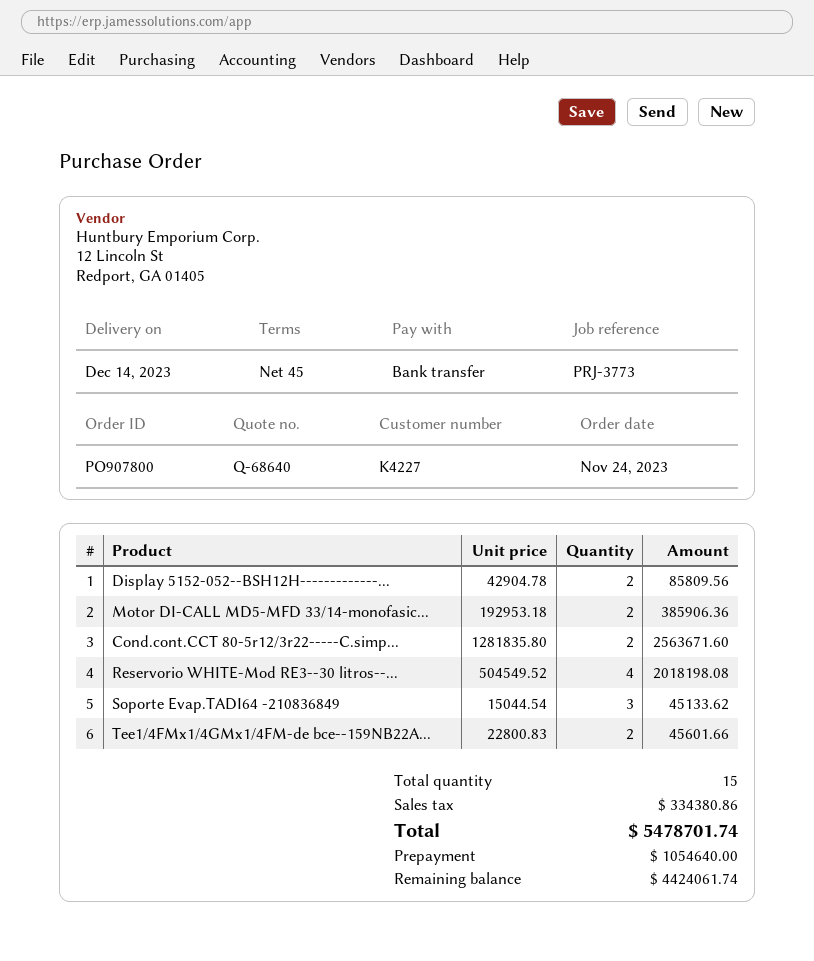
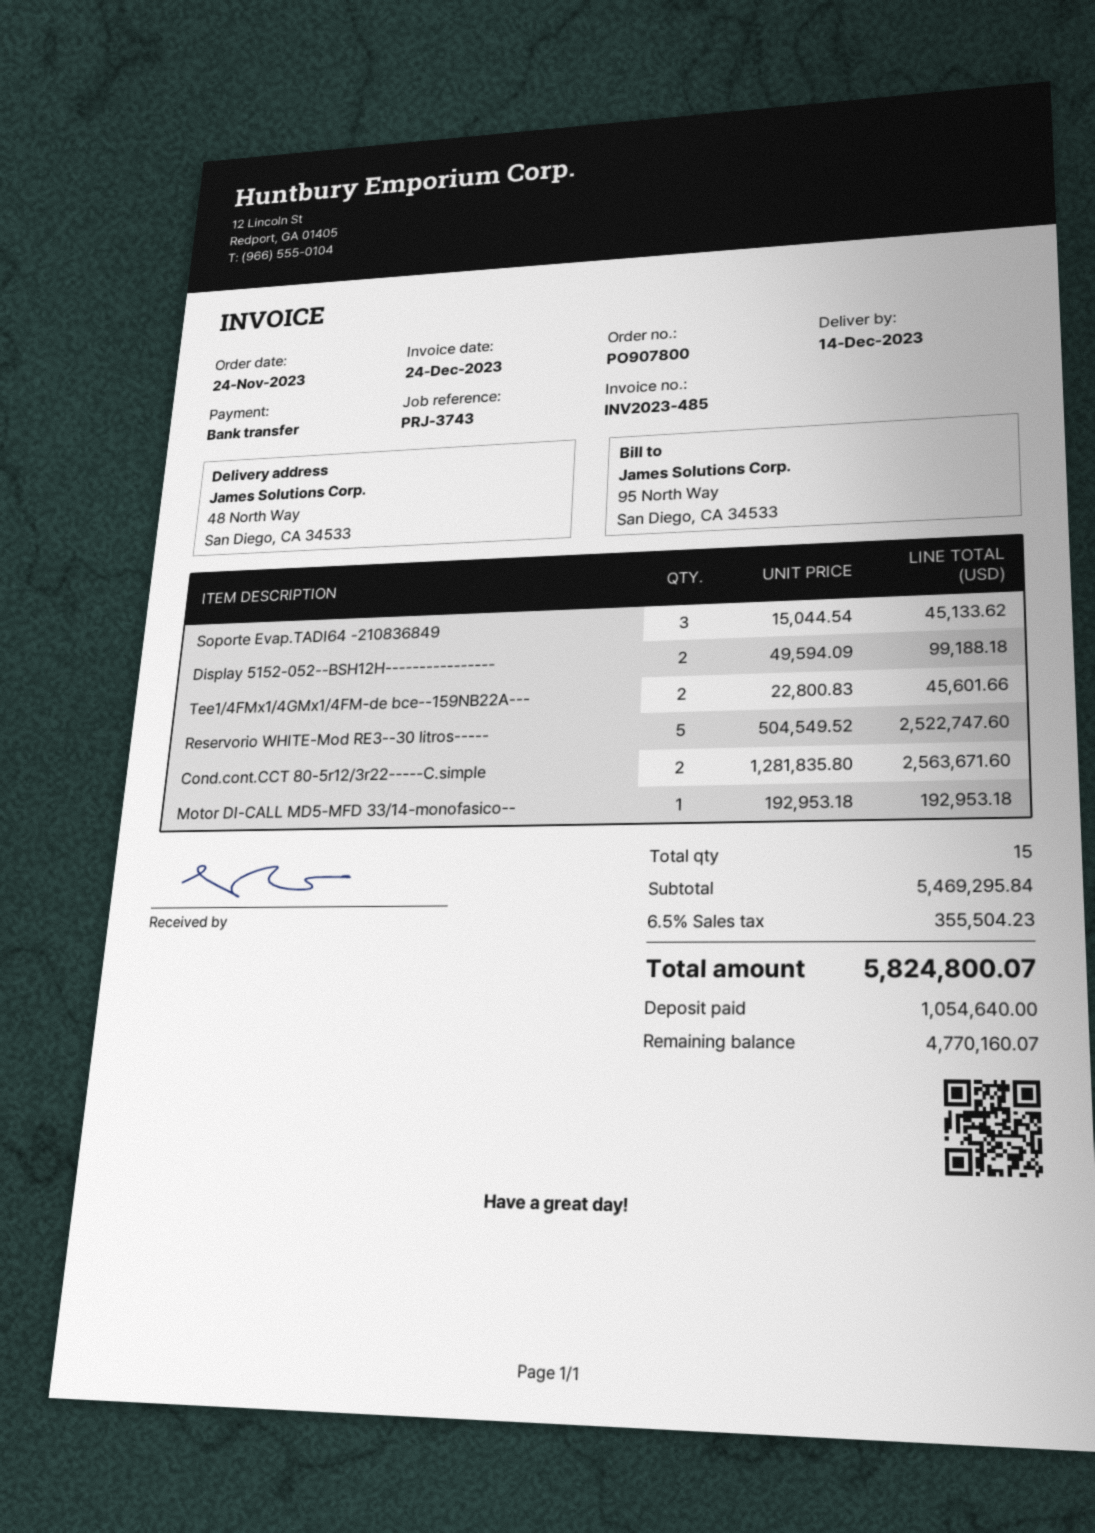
reference: PRJ-3773 -> PRJ-3743
Display 5152-052--BSH12H-------------...: 2 x 42904.78 = 85809.56 -> 2 x 49594.09 = 99188.18
Motor DI-CALL MD5-MFD 33/14-monofasic...: 2 x 192953.18 = 385906.36 -> 1 x 192953.18 = 192953.18
Reservorio WHITE-Mod RE3--30 litros--...: 4 x 504549.52 = 2018198.08 -> 5 x 504549.52 = 2522747.60
tax: 334380.86 -> 355504.23
total: 5478701.74 -> 5824800.07
balance: 4424061.74 -> 4770160.07

